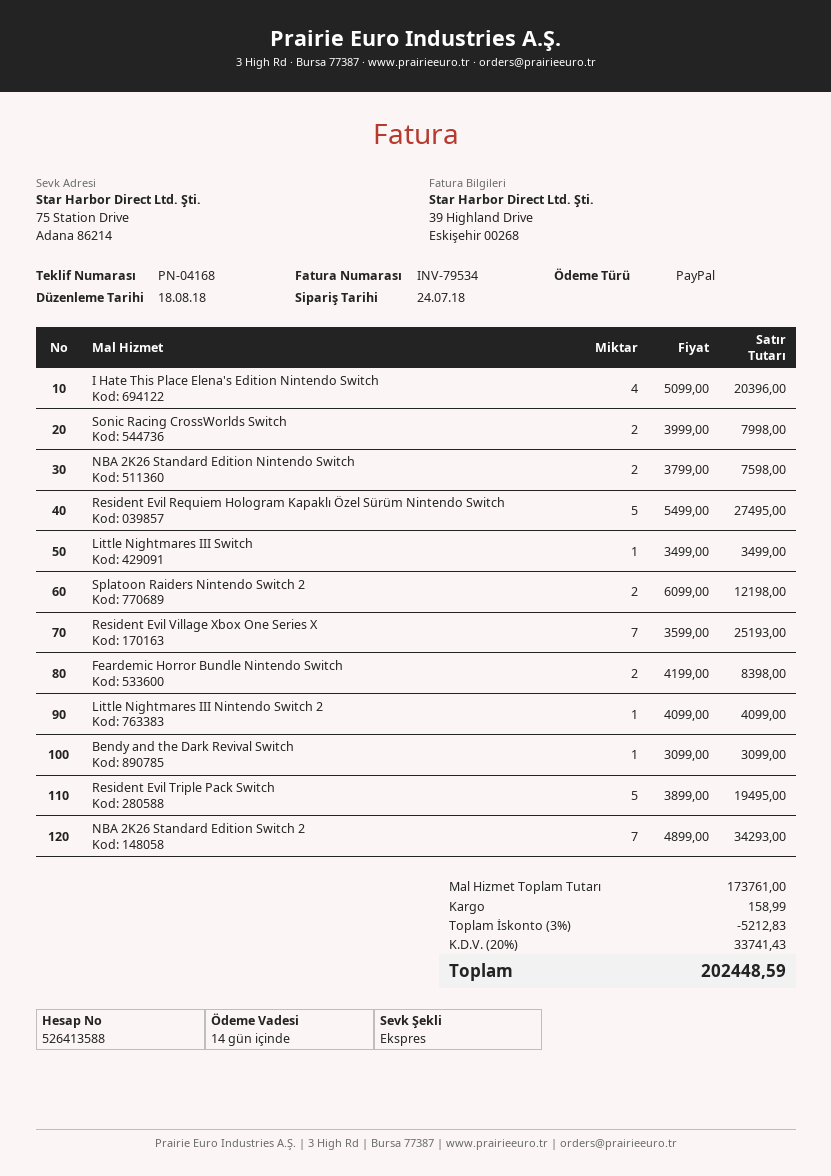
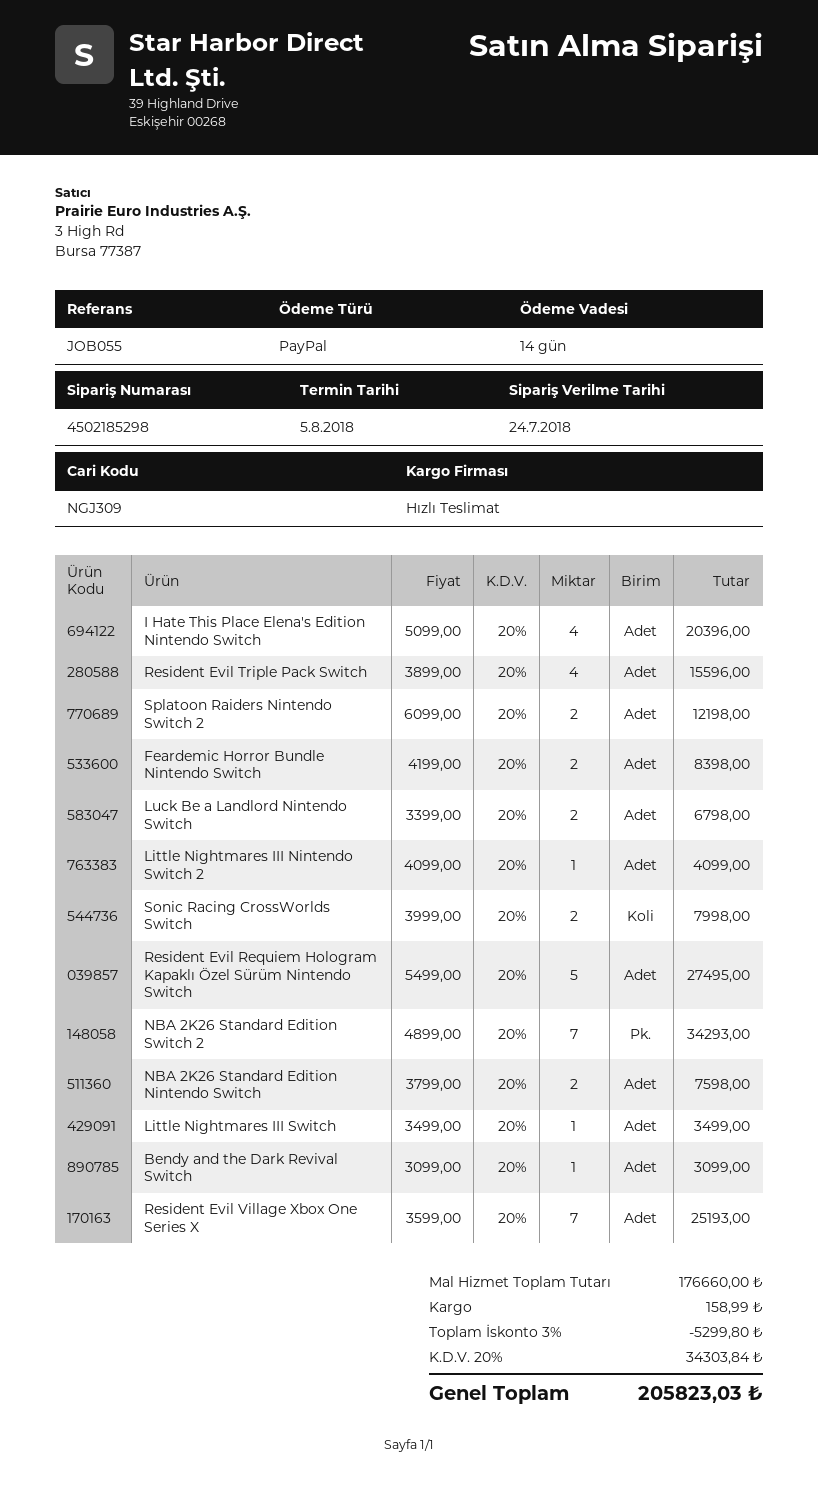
Resident Evil Triple Pack Switch: 5 x 3899.00 = 19495.00 -> 4 x 3899.00 = 15596.00
Luck Be a Landlord Nintendo Switch: none -> 2 x 3399.00 = 6798.00
subtotal: 173761.00 -> 176660.00
discount: 3% = 5212.83 -> 3% = 5299.80
tax: 20% = 33741.43 -> 20% = 34303.84
total: 202448.59 -> 205823.03

